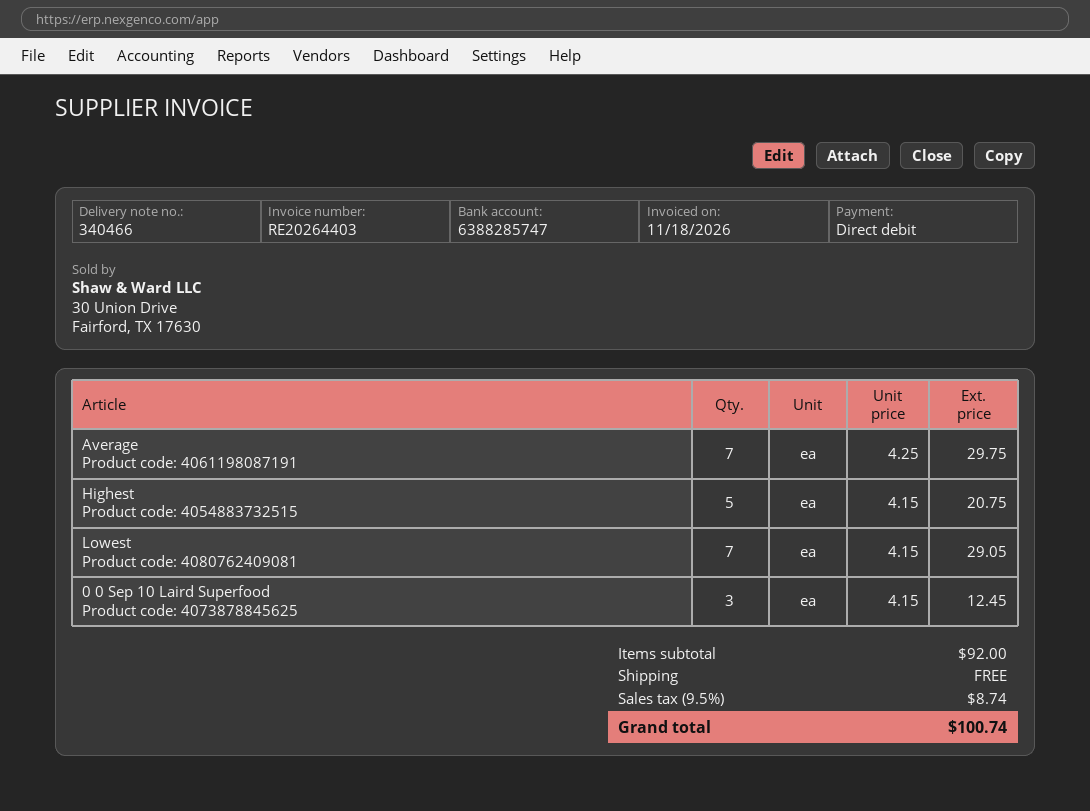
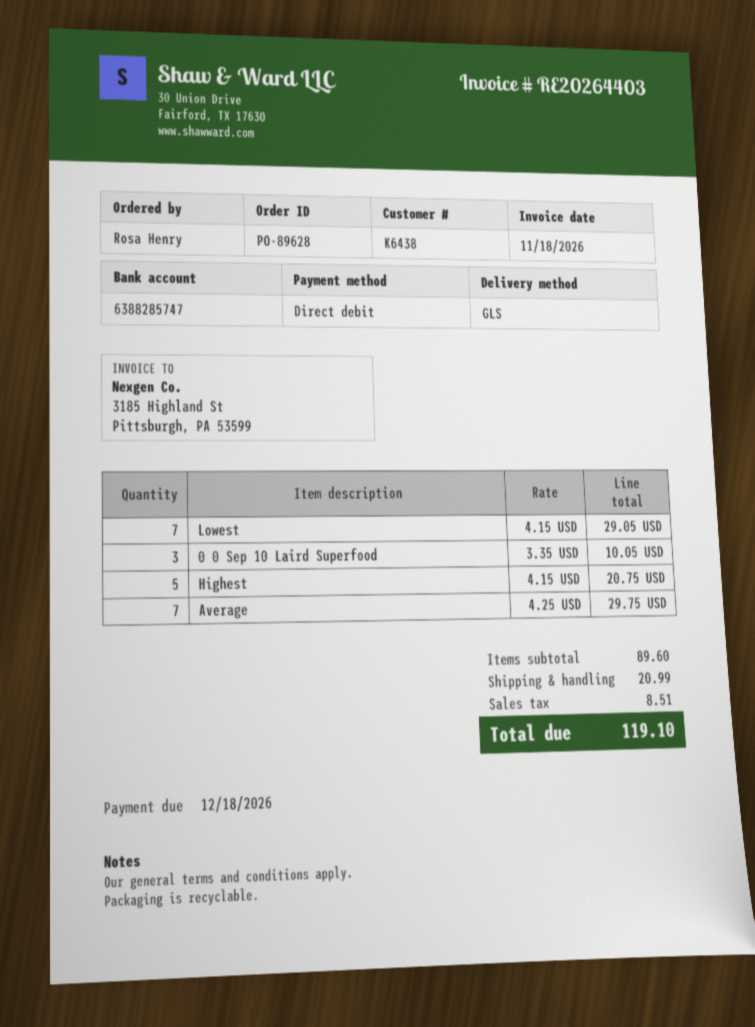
0 0 Sep 10 Laird Superfood: 3 x 4.15 = 12.45 -> 3 x 3.35 = 10.05
subtotal: 92.00 -> 89.60
shipping: 0.00 -> 20.99
tax: 8.74 -> 8.51
total: 100.74 -> 119.10

